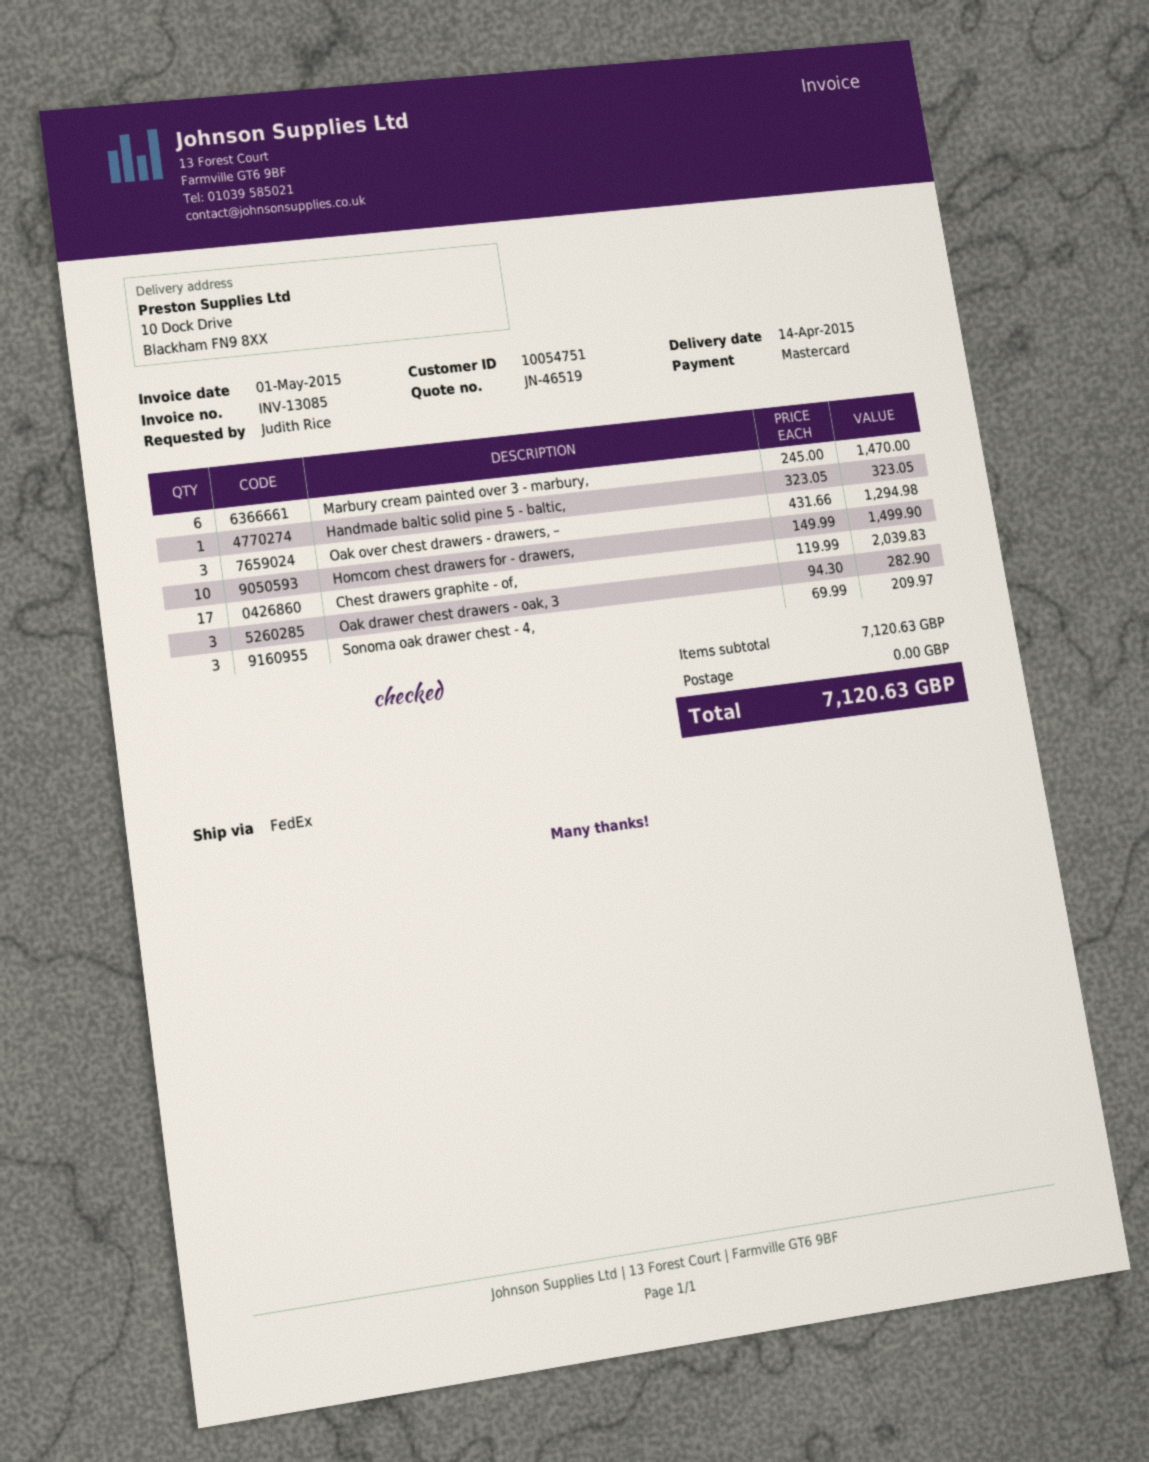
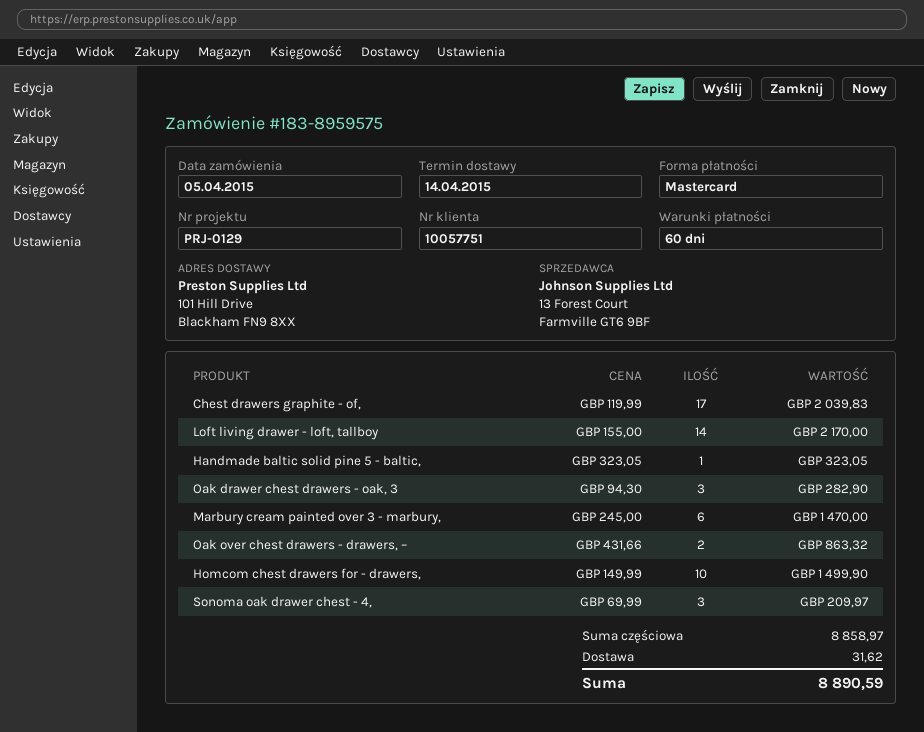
customer number: 10054751 -> 10057751
ship to: 10 Dock Drive, Blackham FN9 8XX -> 101 Hill Drive, Blackham FN9 8XX
Oak over chest drawers - drawers, –: 3 x 431.66 = 1294.98 -> 2 x 431.66 = 863.32
Loft living drawer - loft, tallboy: none -> 14 x 155.00 = 2170.00
subtotal: 7120.63 -> 8858.97
shipping: 0.00 -> 31.62
total: 7120.63 -> 8890.59

